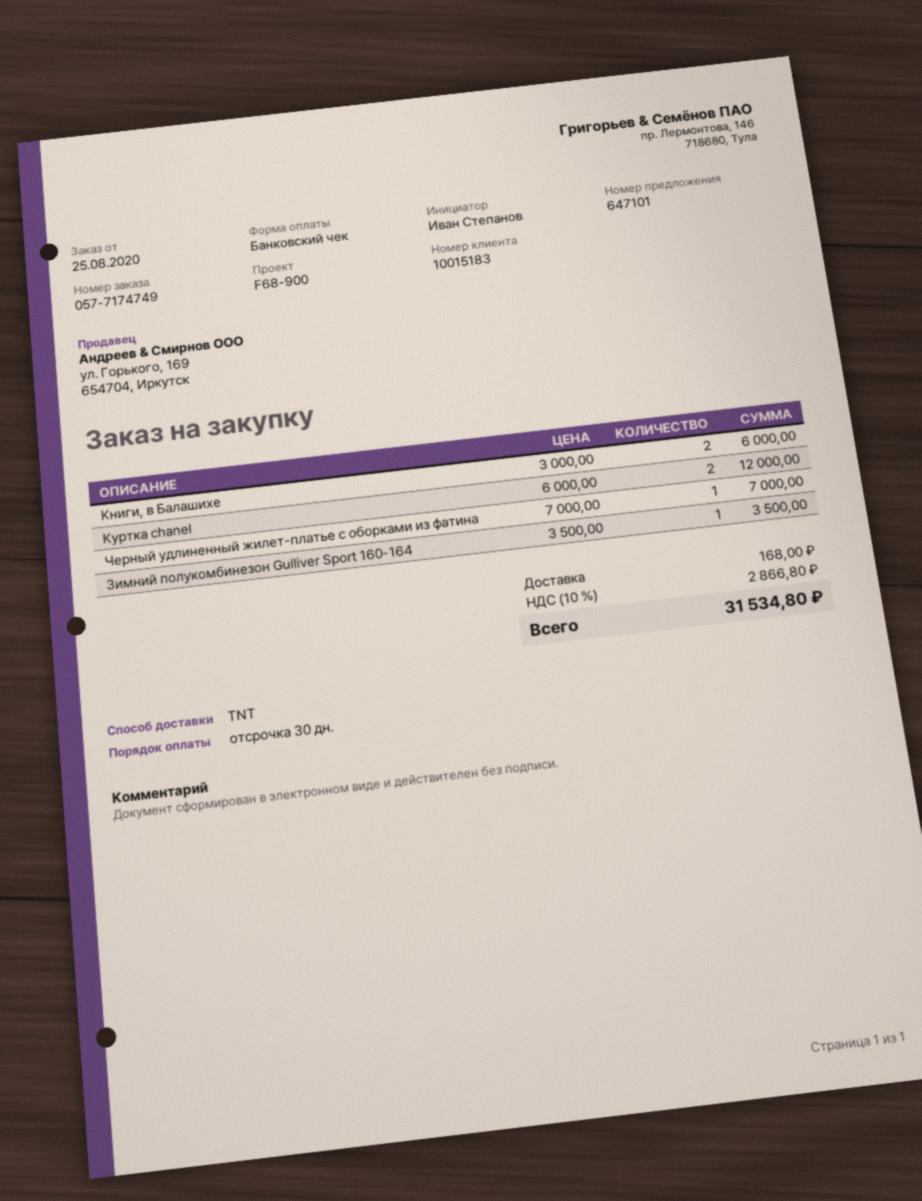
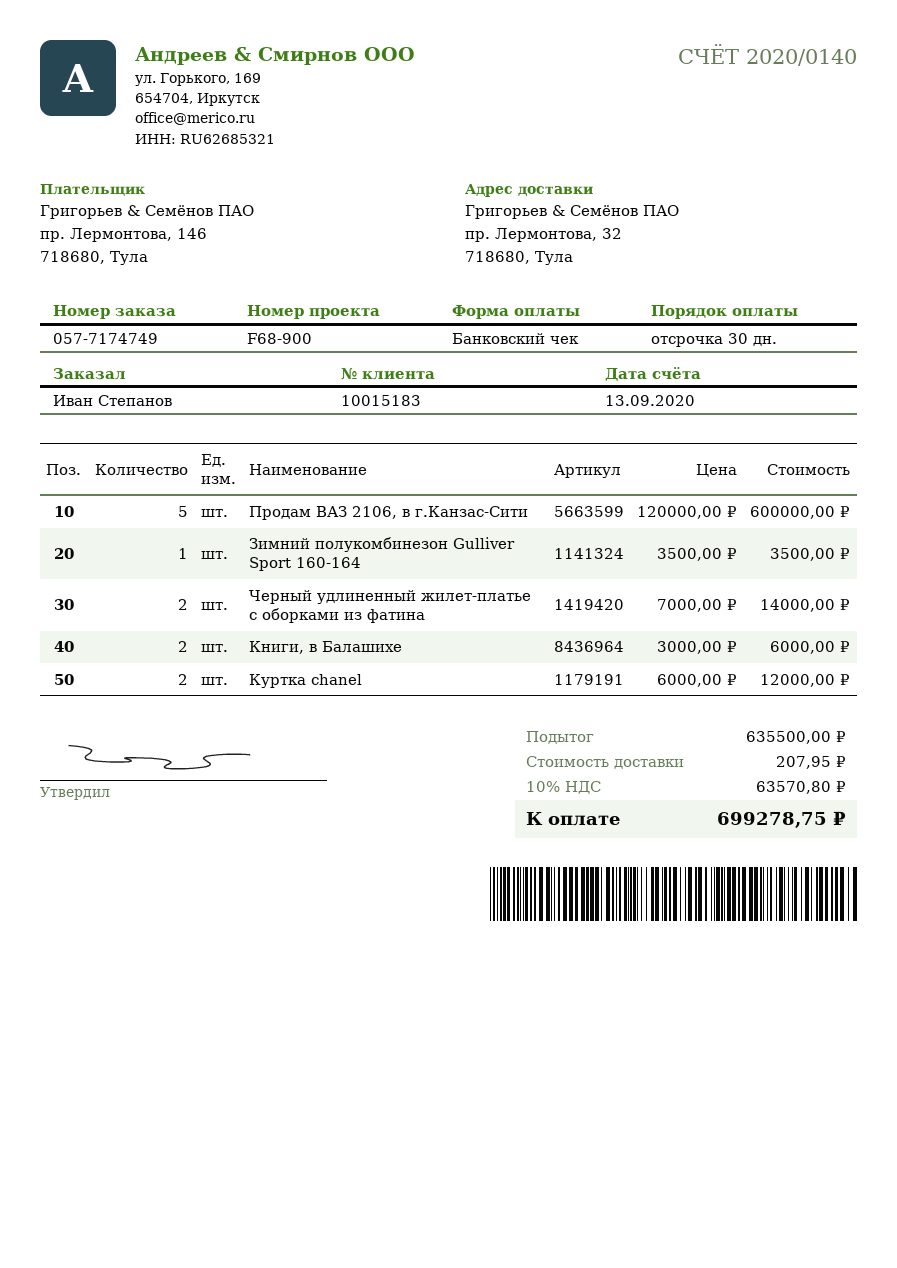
Черный удлиненный жилет-платье с оборками из фатина: 1 x 7000.00 = 7000.00 -> 2 x 7000.00 = 14000.00
Продам ВАЗ 2106, в г.Канзас-Сити: none -> 5 x 120000.00 = 600000.00
shipping: 168.00 -> 207.95
tax: 10% = 2866.80 -> 10% = 63570.80
total: 31534.80 -> 699278.75

